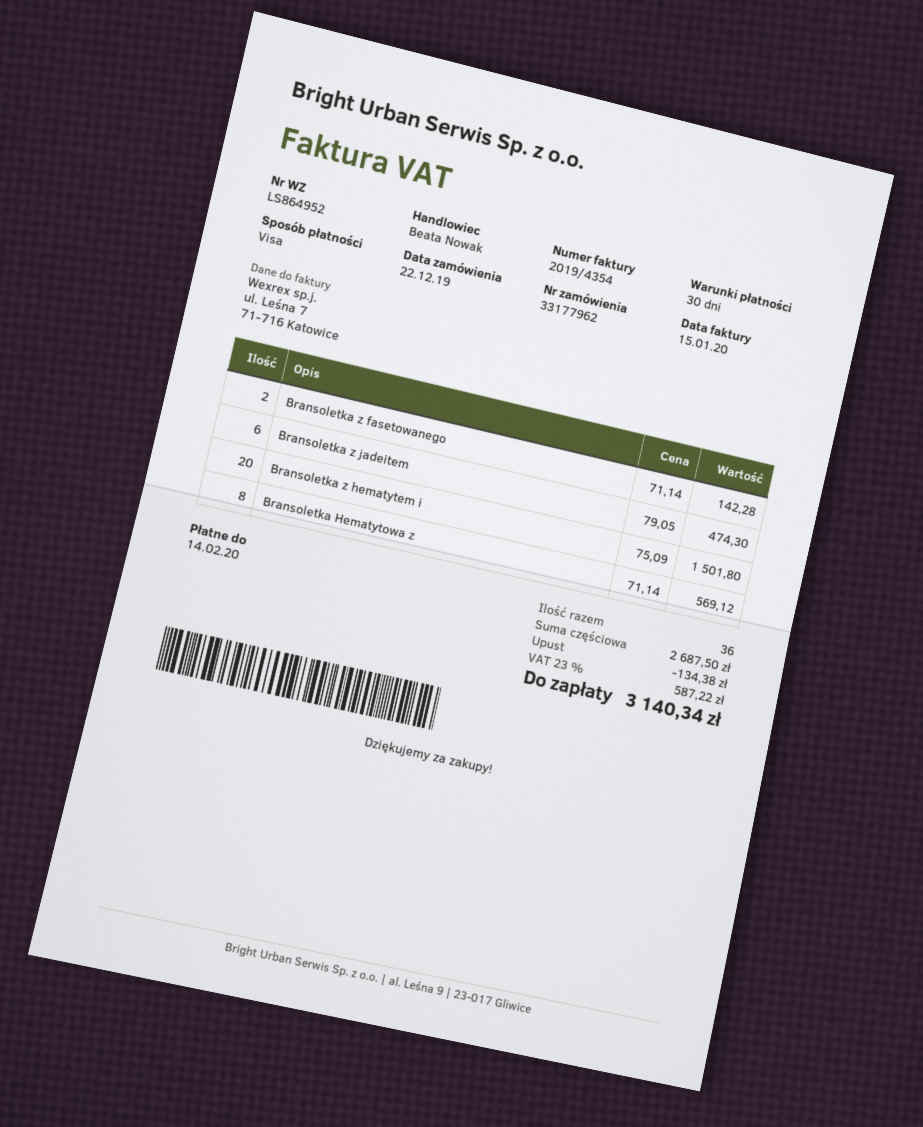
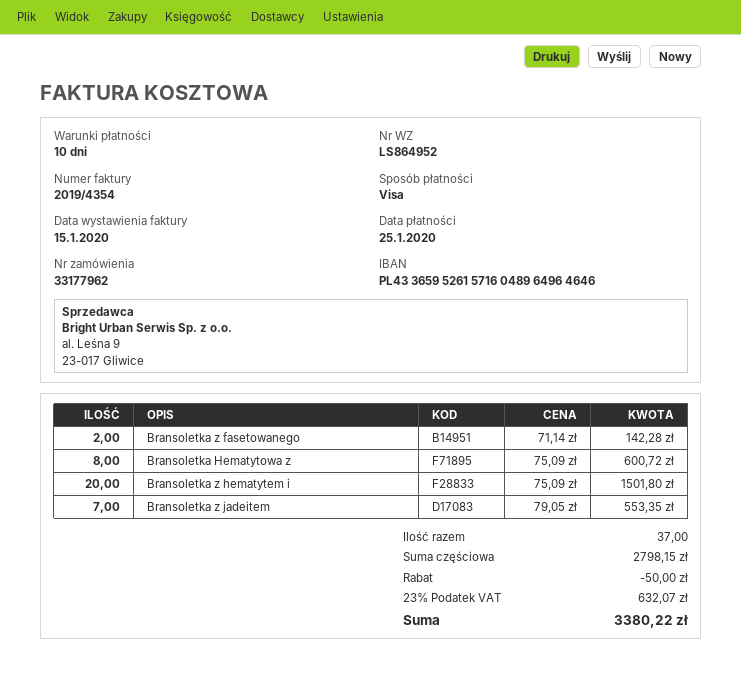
payment terms: 30 days -> 10 days
due date: 2020-02-14 -> 2020-01-25
Bransoletka z jadeitem: 6 x 79.05 = 474.30 -> 7 x 79.05 = 553.35
Bransoletka Hematytowa z: 8 x 71.14 = 569.12 -> 8 x 75.09 = 600.72
total quantity: 36 -> 37
subtotal: 2687.50 -> 2798.15
discount: 134.38 -> 50.00
tax: 23% = 587.22 -> 23% = 632.07
total: 3140.34 -> 3380.22

